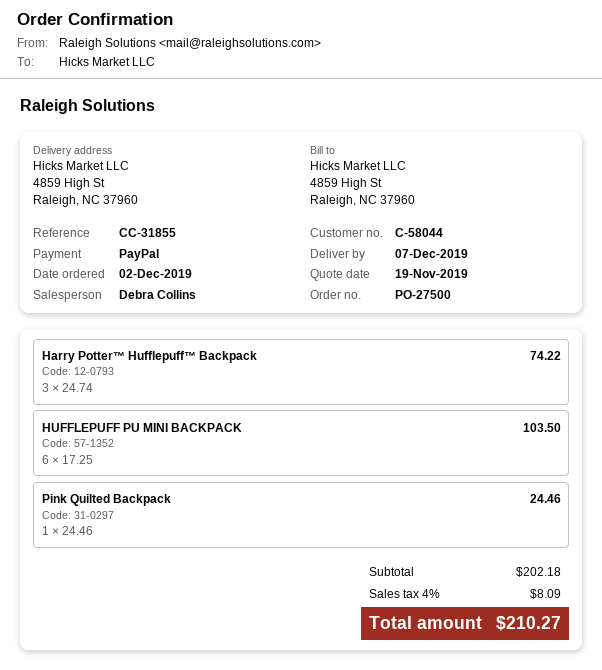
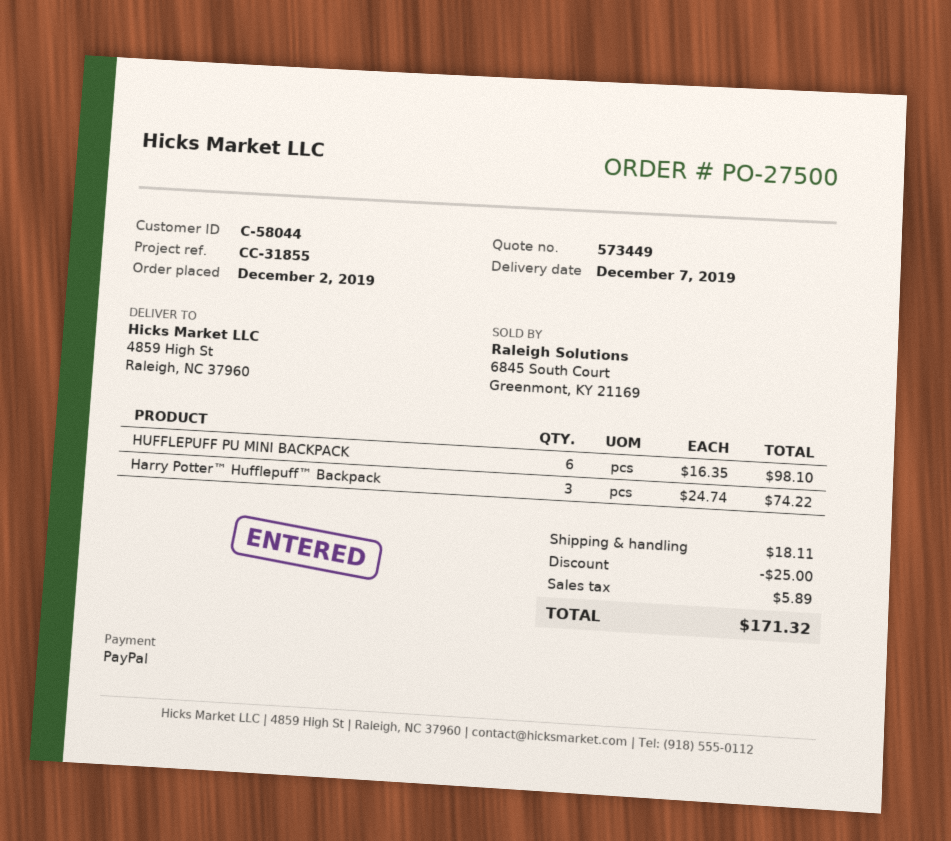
HUFFLEPUFF PU MINI BACKPACK: 6 x 17.25 = 103.50 -> 6 x 16.35 = 98.10
Pink Quilted Backpack: 1 x 24.46 = 24.46 -> none
discount: none -> 25.00
shipping: none -> 18.11
tax: 8.09 -> 5.89
total: 210.27 -> 171.32

